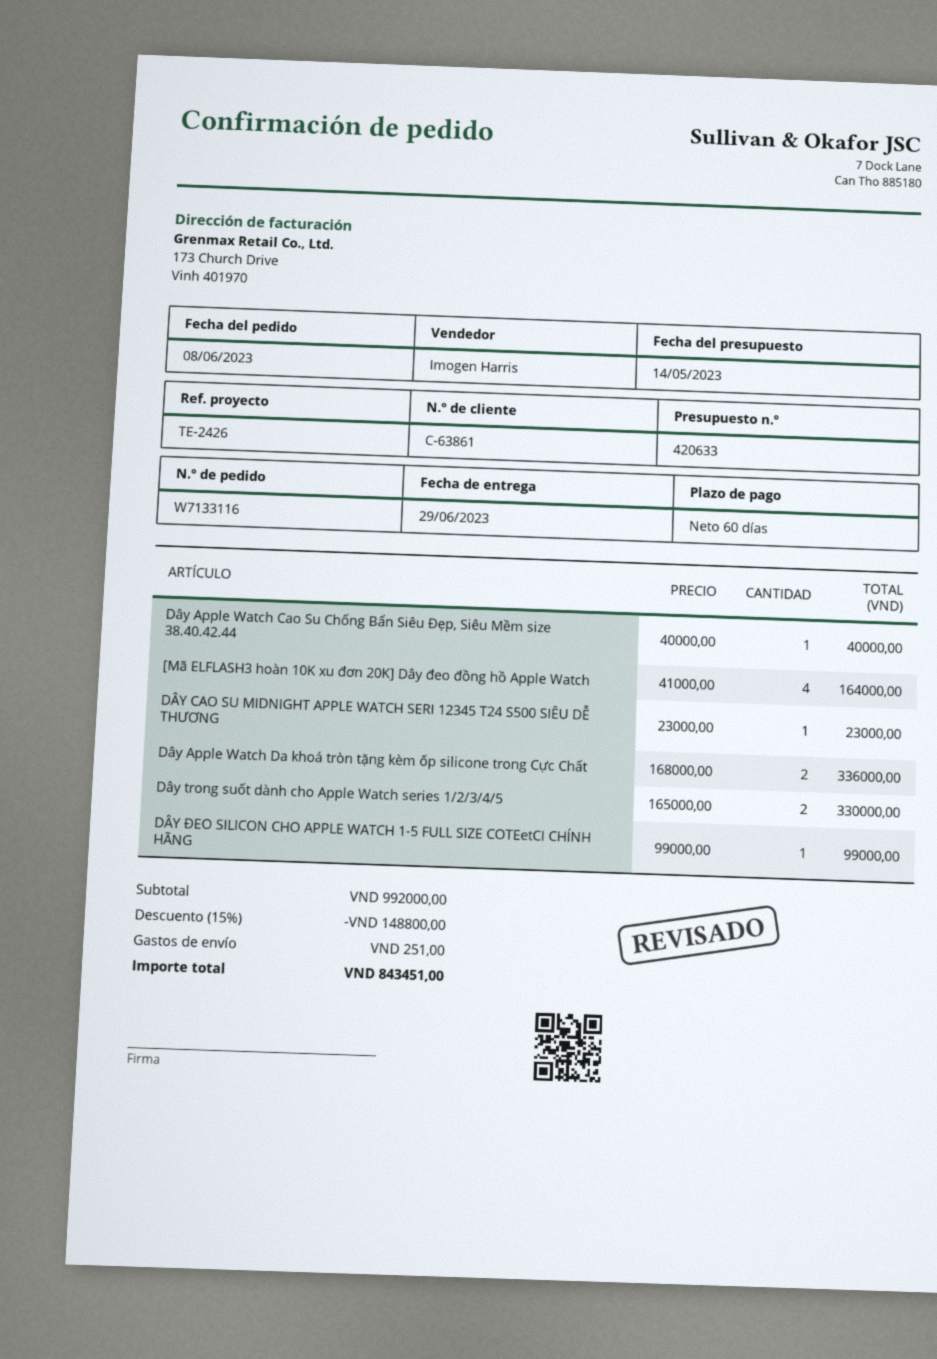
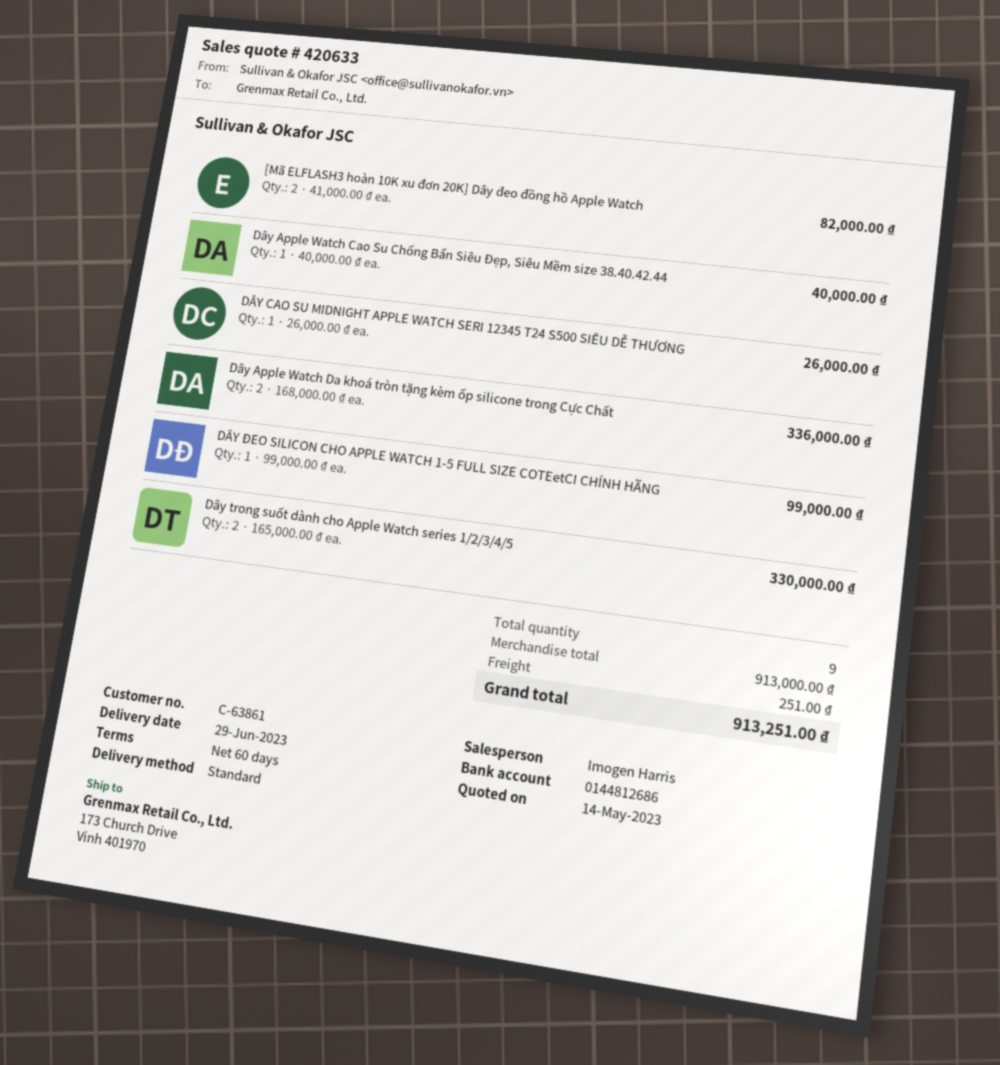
[Mã ELFLASH3 hoàn 10K xu đơn 20K] Dây đeo đồng hồ Apple Watch: 4 x 41000.00 = 164000.00 -> 2 x 41000.00 = 82000.00
DÂY CAO SU MIDNIGHT APPLE WATCH SERI 12345 T24 S500 SIÊU DỄ THƯƠNG: 1 x 23000.00 = 23000.00 -> 1 x 26000.00 = 26000.00
subtotal: 992000.00 -> 913000.00
discount: 15% = 148800.00 -> none
total: 843451.00 -> 913251.00

